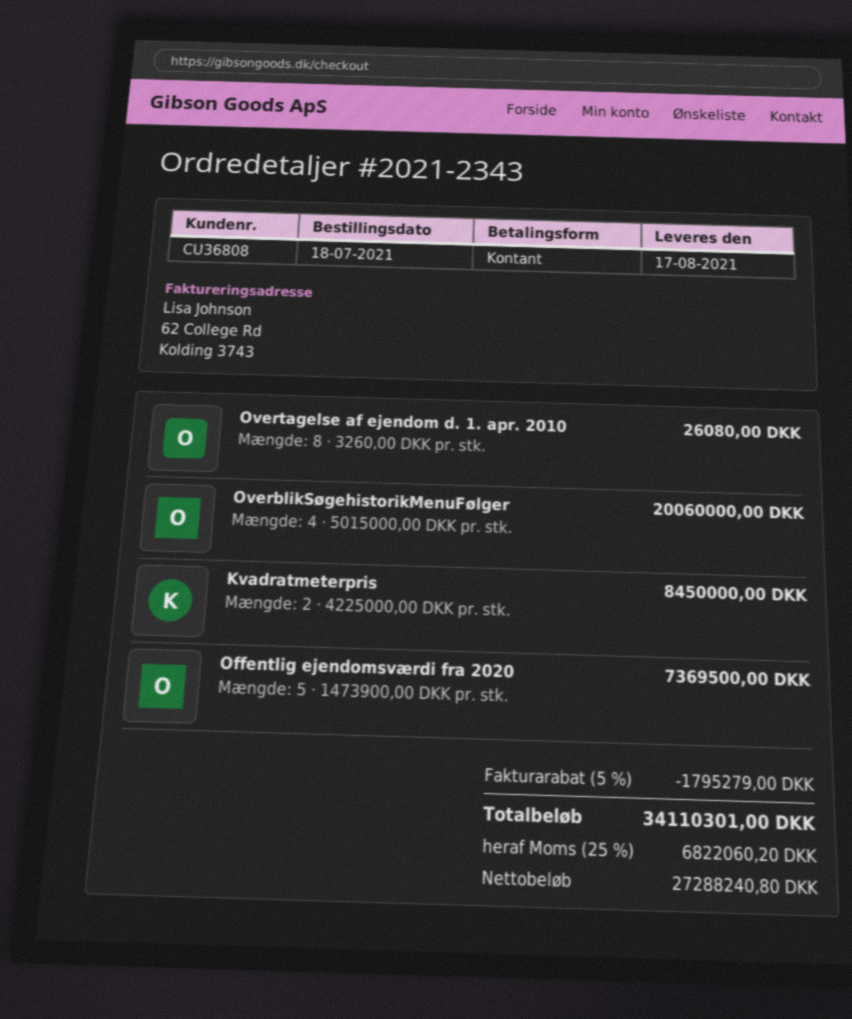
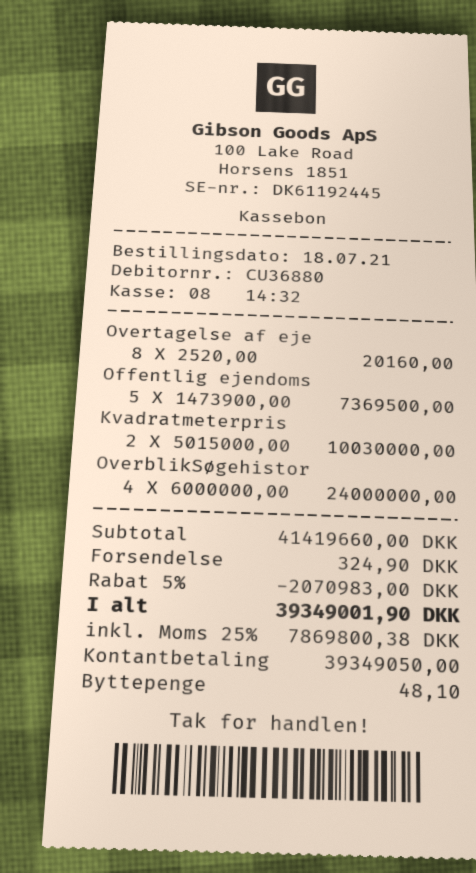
customer number: CU36808 -> CU36880
Overtagelse af ejendom d. 1. apr. 2010: 8 x 3260.00 = 26080.00 -> 8 x 2520.00 = 20160.00
OverblikSøgehistorikMenuFølger: 4 x 5015000.00 = 20060000.00 -> 4 x 6000000.00 = 24000000.00
Kvadratmeterpris: 2 x 4225000.00 = 8450000.00 -> 2 x 5015000.00 = 10030000.00
discount: 5% = 1795279.00 -> 5% = 2070983.00
shipping: none -> 324.90
tax: 25% = 6822060.20 -> 25% = 7869800.38
total: 34110301.00 -> 39349001.90

